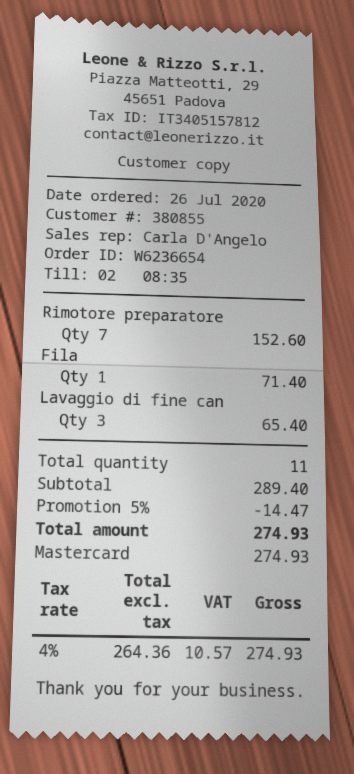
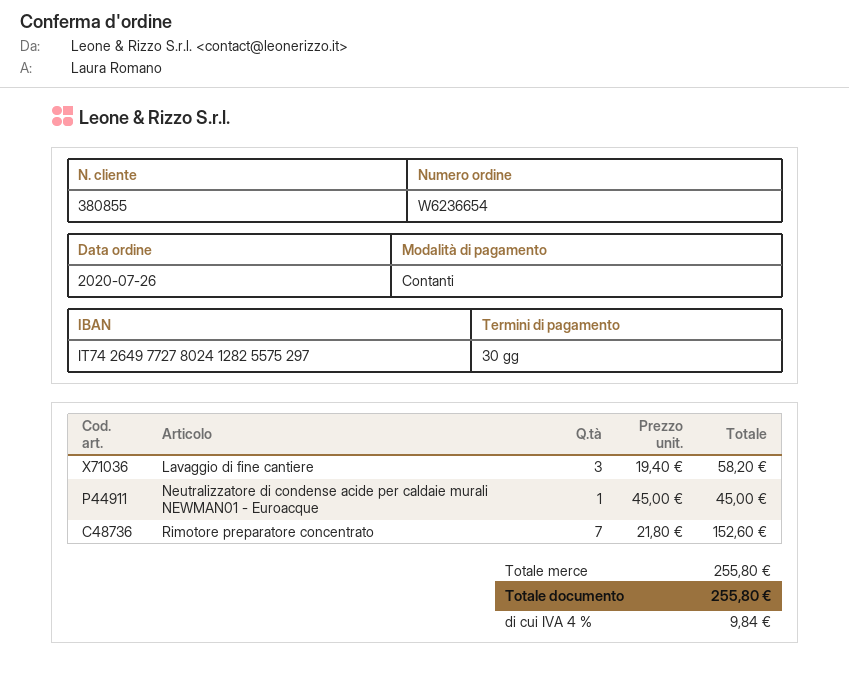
payment method: Mastercard -> cash
Fila: 1 for 71.40 -> none
Lavaggio di fine can: 3 for 65.40 -> 3 for 58.20
Neutralizzatore di condense acide per caldaie murali NEWMAN01 - Euroacque: none -> 1 for 45.00
subtotal: 289.40 -> 255.80
discount: 5% = 14.47 -> none
tax: 4% = 10.57 -> 4% = 9.84
total: 274.93 -> 255.80

